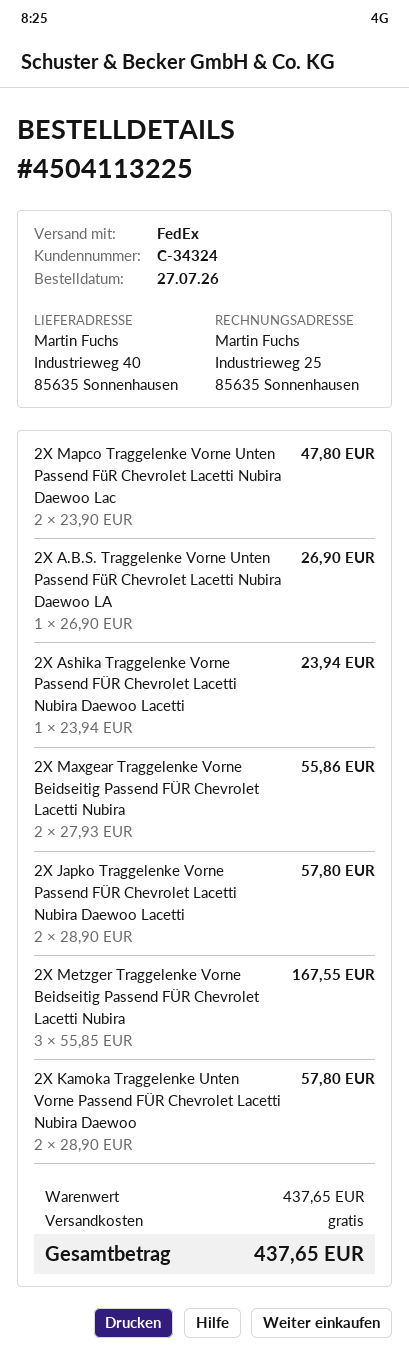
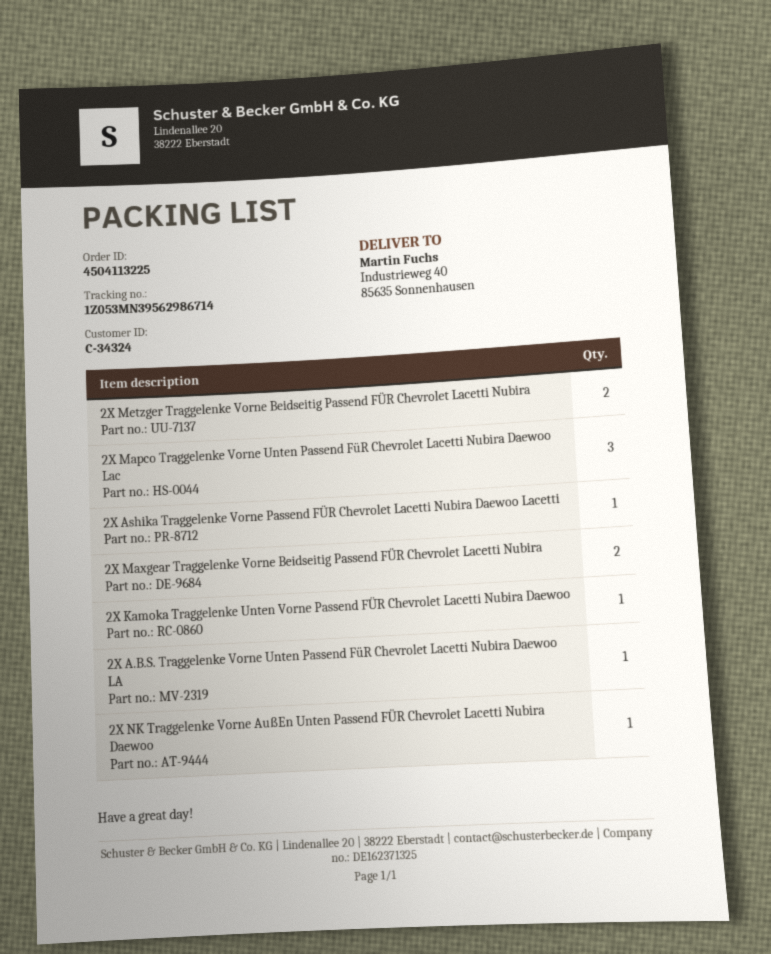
2X Mapco Traggelenke Vorne Unten Passend FüR Chevrolet Lacetti Nubira Daewoo Lac: 2 -> 3
2X Japko Traggelenke Vorne Passend FÜR Chevrolet Lacetti Nubira Daewoo Lacetti: 2 -> none
2X Metzger Traggelenke Vorne Beidseitig Passend FÜR Chevrolet Lacetti Nubira: 3 -> 2
2X Kamoka Traggelenke Unten Vorne Passend FÜR Chevrolet Lacetti Nubira Daewoo: 2 -> 1
2X NK Traggelenke Vorne AußEn Unten Passend FÜR Chevrolet Lacetti Nubira Daewoo: none -> 1

